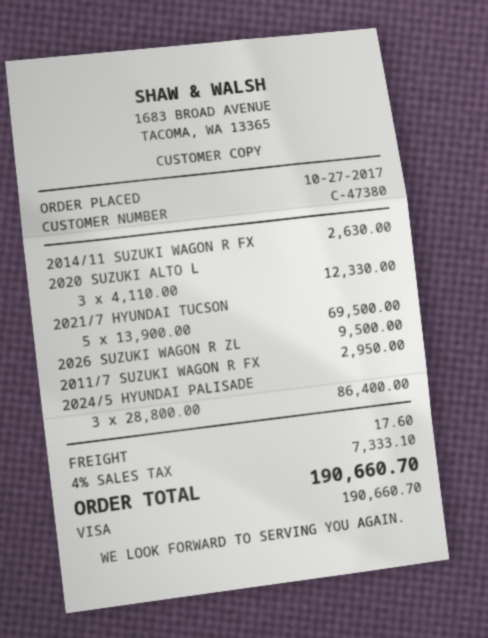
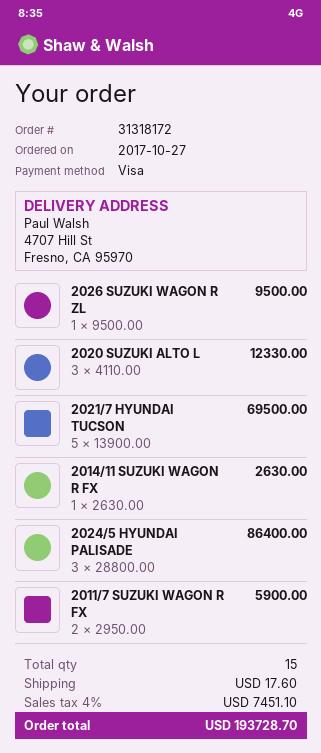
2011/7 SUZUKI WAGON R FX: 1 x 2950.00 = 2950.00 -> 2 x 2950.00 = 5900.00
tax: 4% = 7333.10 -> 4% = 7451.10
total: 190660.70 -> 193728.70

